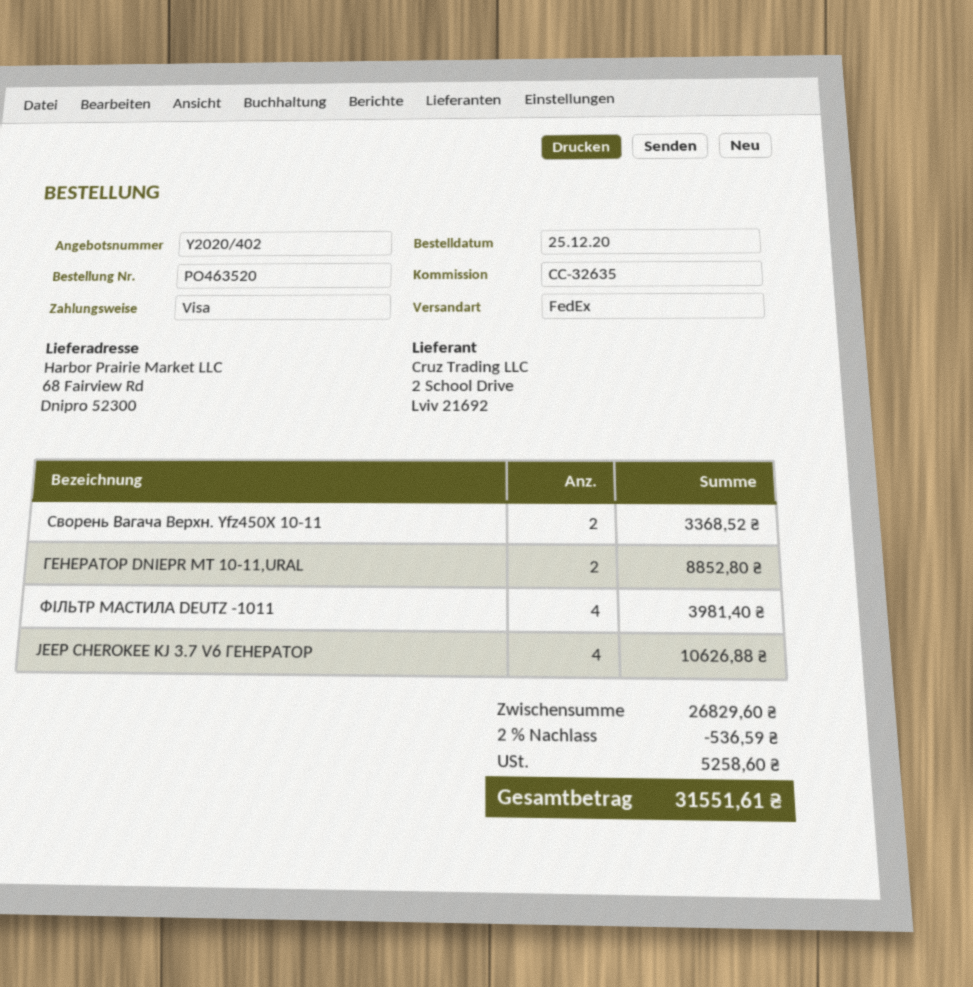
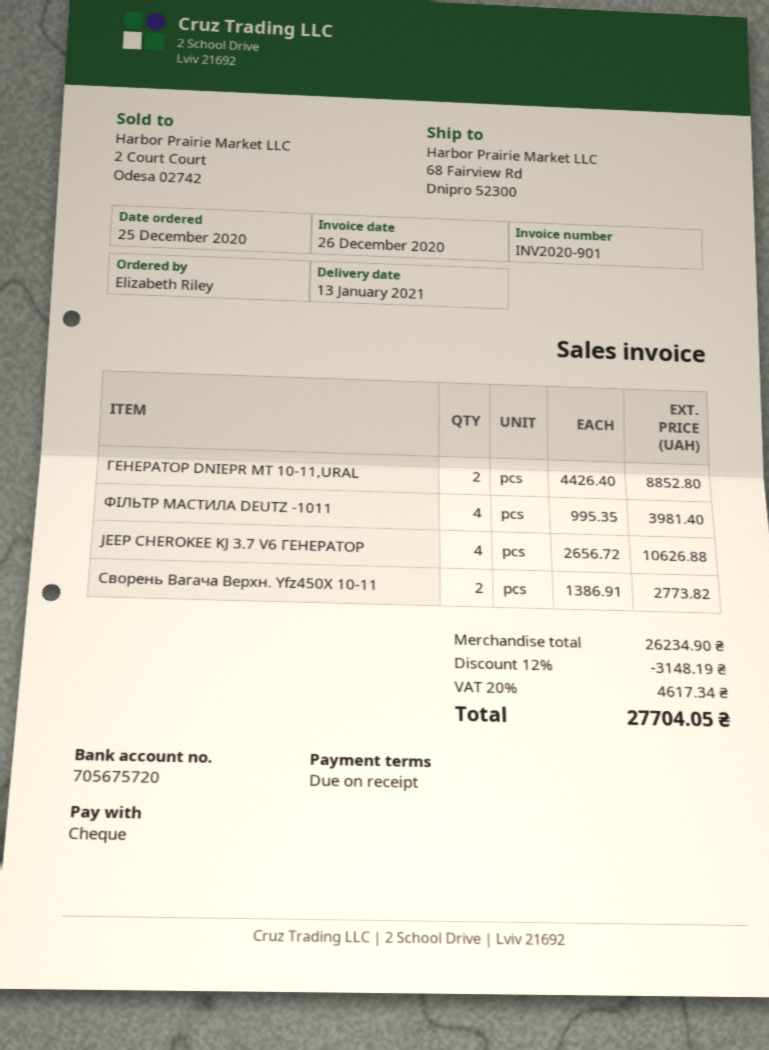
payment method: Visa -> cheque
Сворень Вагача Верхн. Yfz450X 10-11: 2 for 3368.52 -> 2 for 2773.82
subtotal: 26829.60 -> 26234.90
discount: 2% = 536.59 -> 12% = 3148.19
tax: 5258.60 -> 4617.34
total: 31551.61 -> 27704.05

